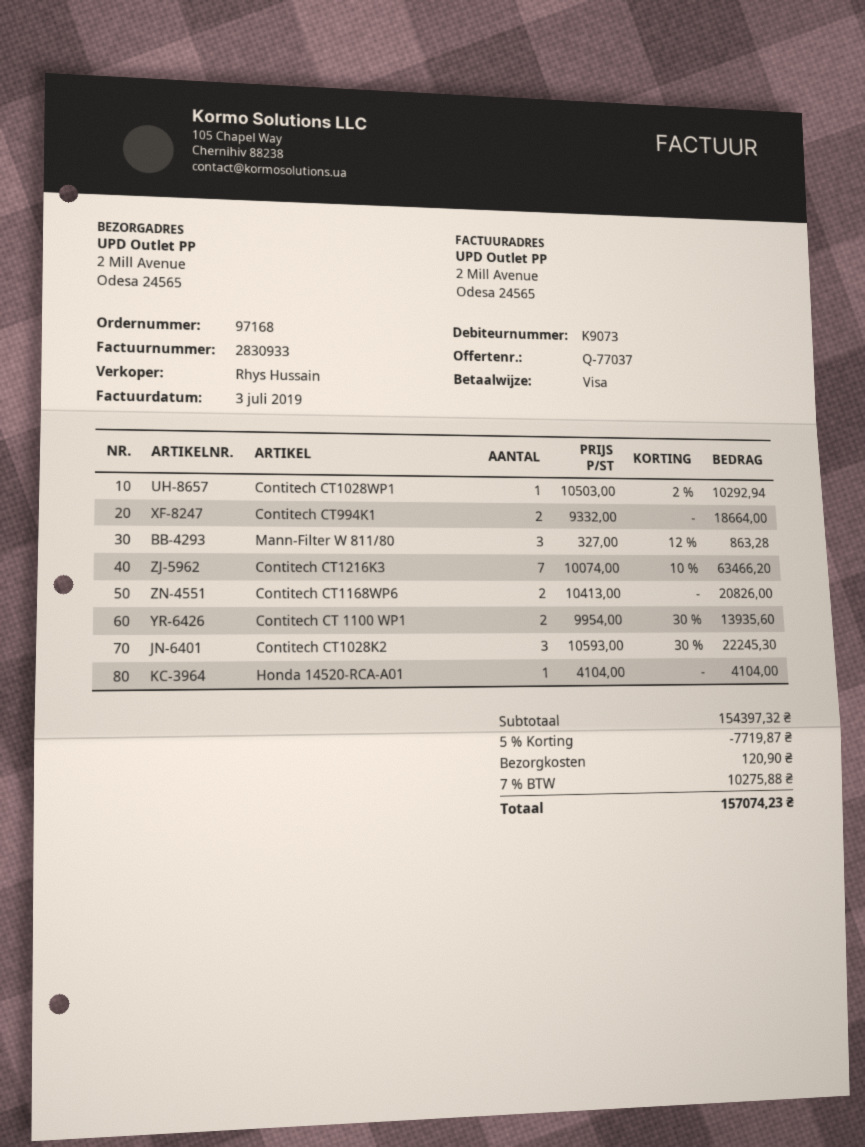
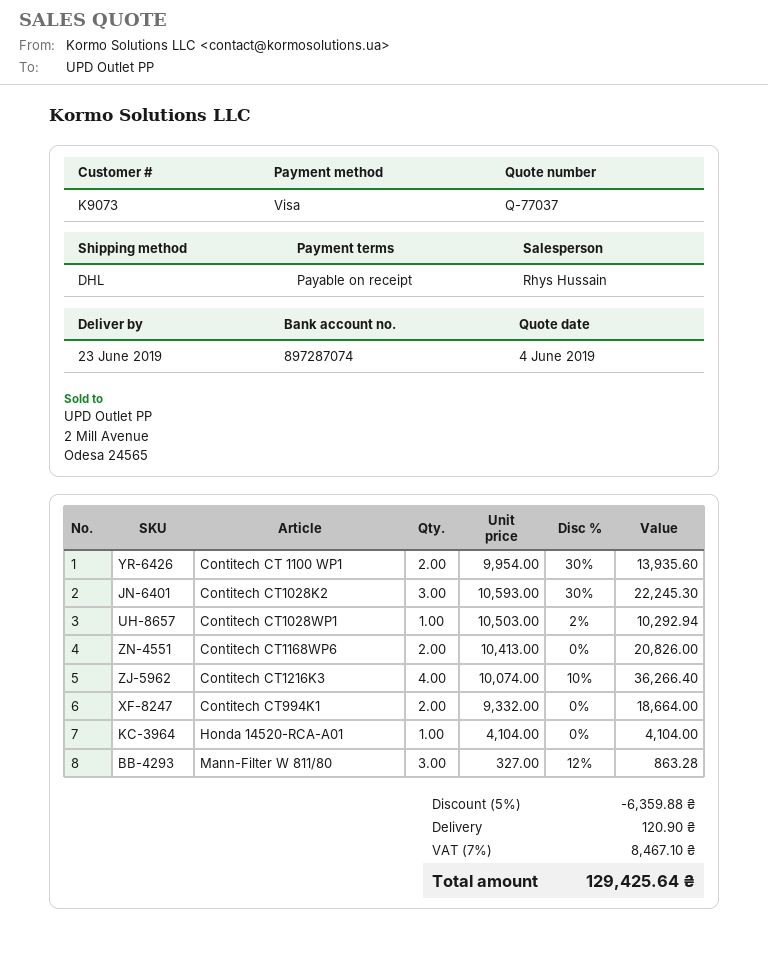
Contitech CT1216K3: 7 x 10074.00 - 10% = 63466.20 -> 4 x 10074.00 - 10% = 36266.40
discount: 5% = 7719.87 -> 5% = 6359.88
tax: 7% = 10275.88 -> 7% = 8467.10
total: 157074.23 -> 129425.64

